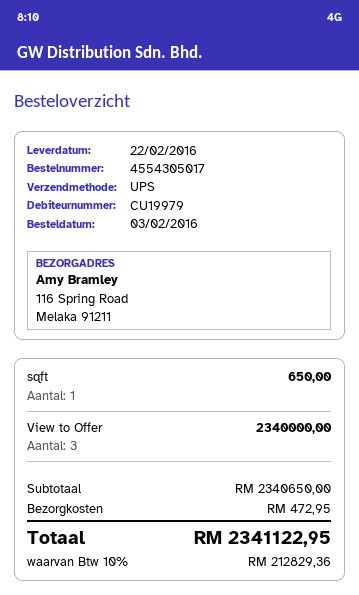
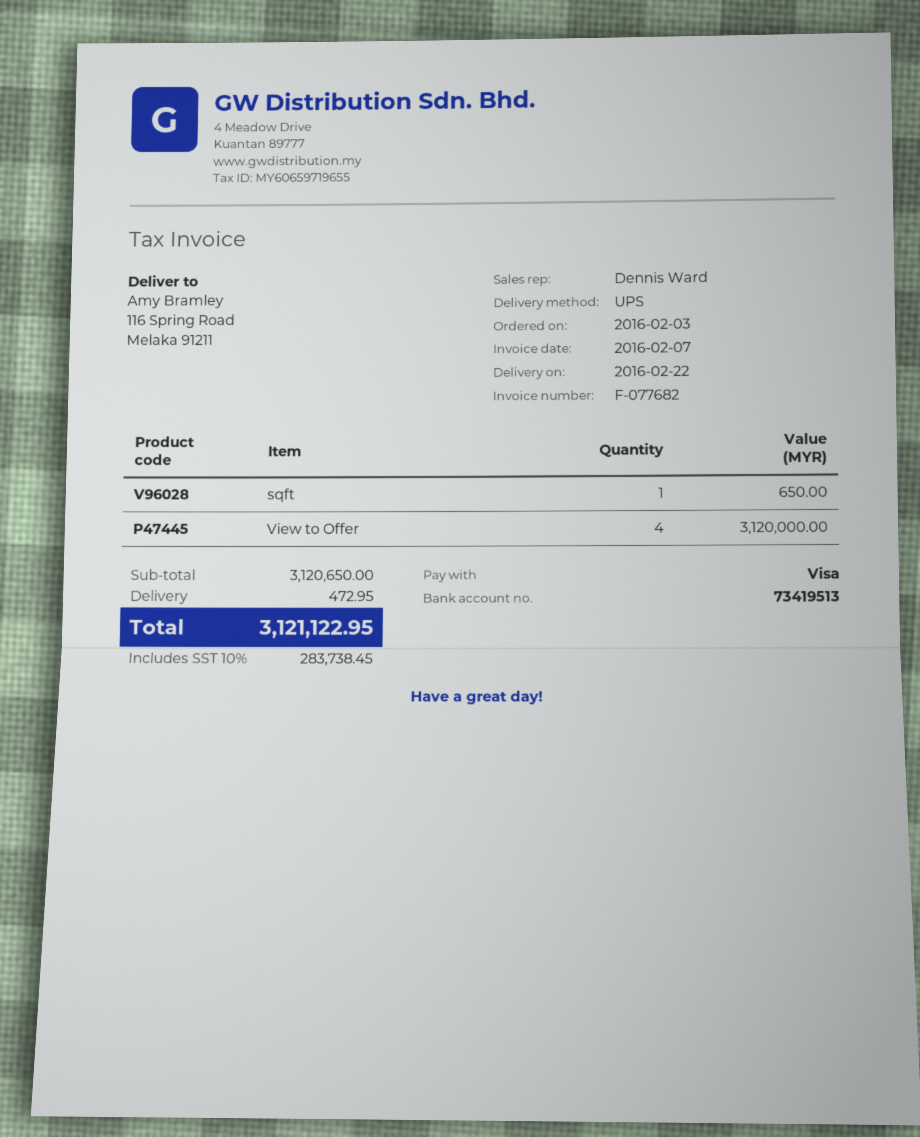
View to Offer: 3 for 2340000.00 -> 4 for 3120000.00
subtotal: 2340650.00 -> 3120650.00
tax: 10% = 212829.36 -> 10% = 283738.45
total: 2341122.95 -> 3121122.95

